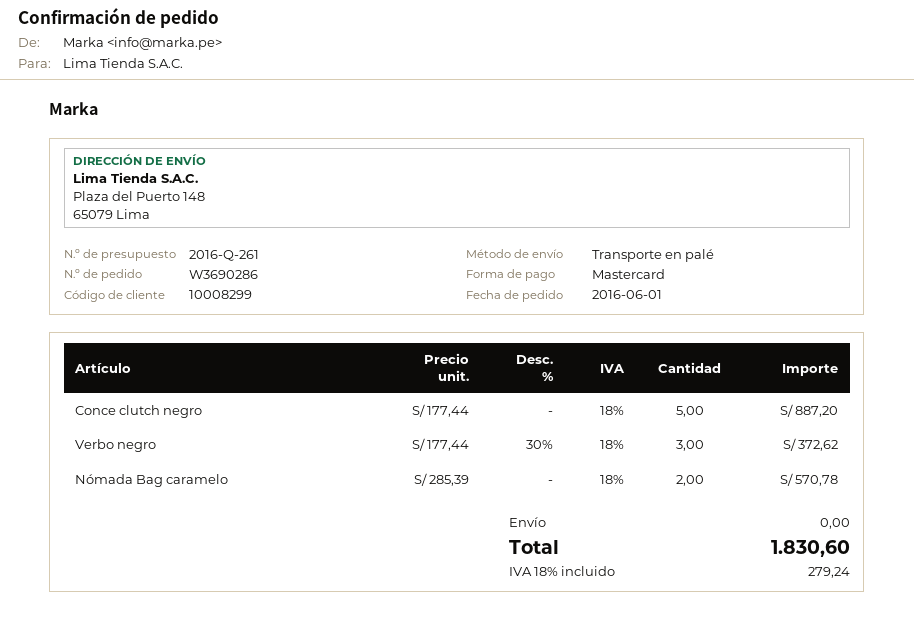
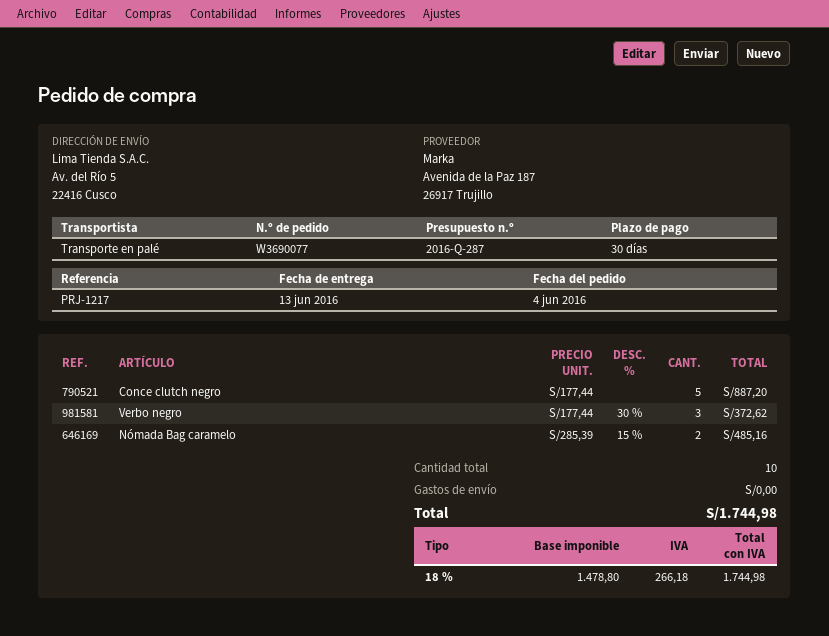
quote number: 2016-Q-261 -> 2016-Q-287
order number: W3690286 -> W3690077
order date: 2016-06-01 -> 2016-06-04
ship to: Plaza del Puerto 148, 65079 Lima -> Av. del Río 5, 22416 Cusco
Nómada Bag caramelo: 2 x 285.39 = 570.78 -> 2 x 285.39 - 15% = 485.16
tax: 18% = 279.24 -> 18% = 266.18
total: 1830.60 -> 1744.98

